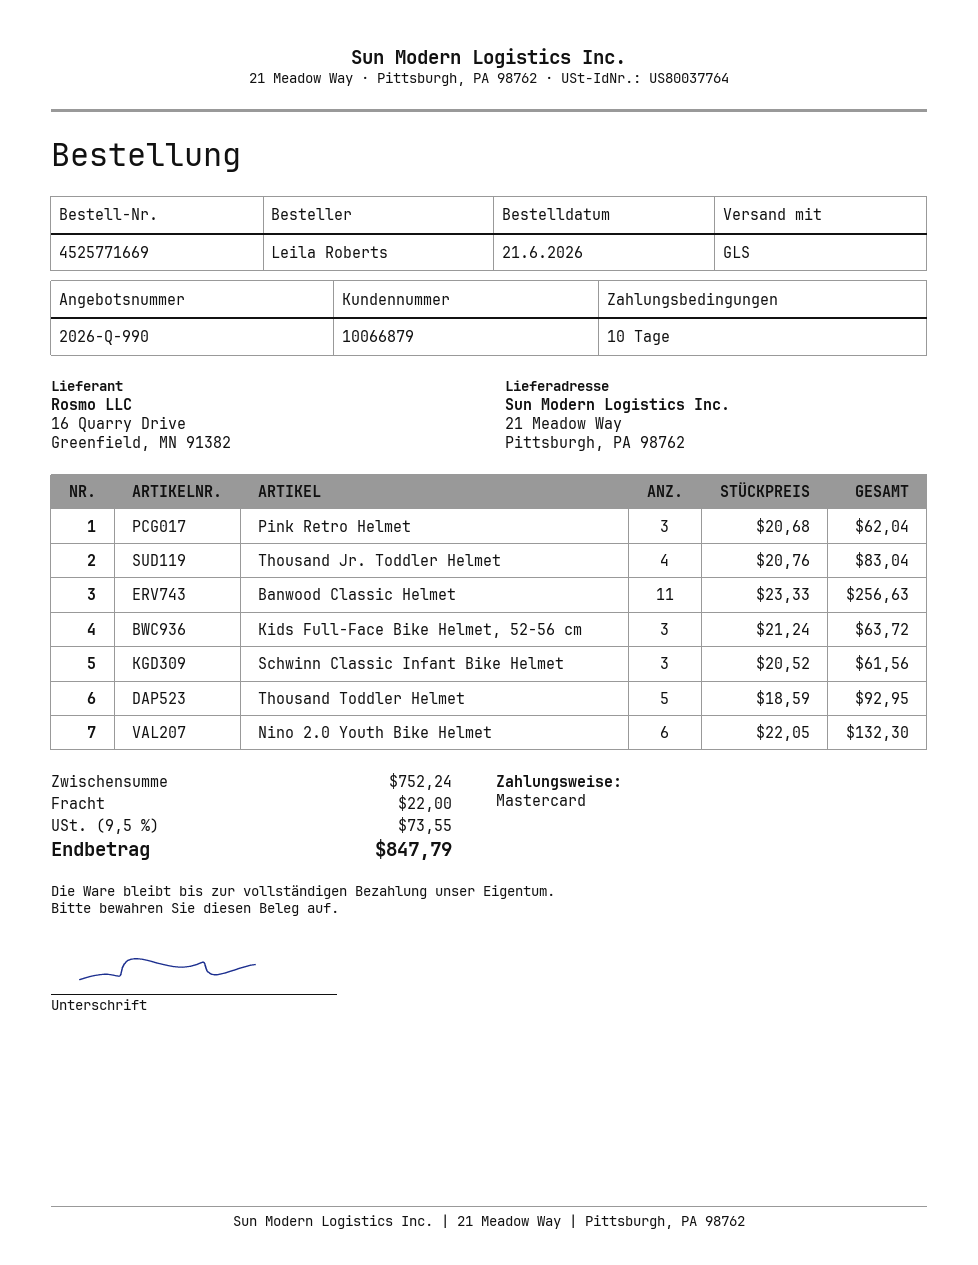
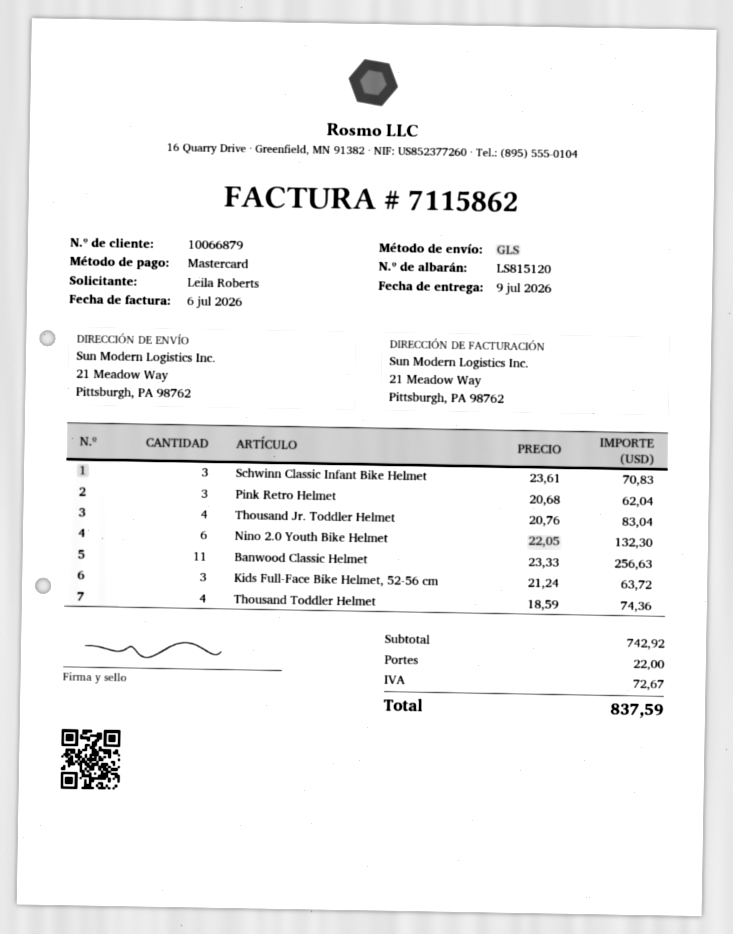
Schwinn Classic Infant Bike Helmet: 3 x 20.52 = 61.56 -> 3 x 23.61 = 70.83
Thousand Toddler Helmet: 5 x 18.59 = 92.95 -> 4 x 18.59 = 74.36
subtotal: 752.24 -> 742.92
tax: 73.55 -> 72.67
total: 847.79 -> 837.59

